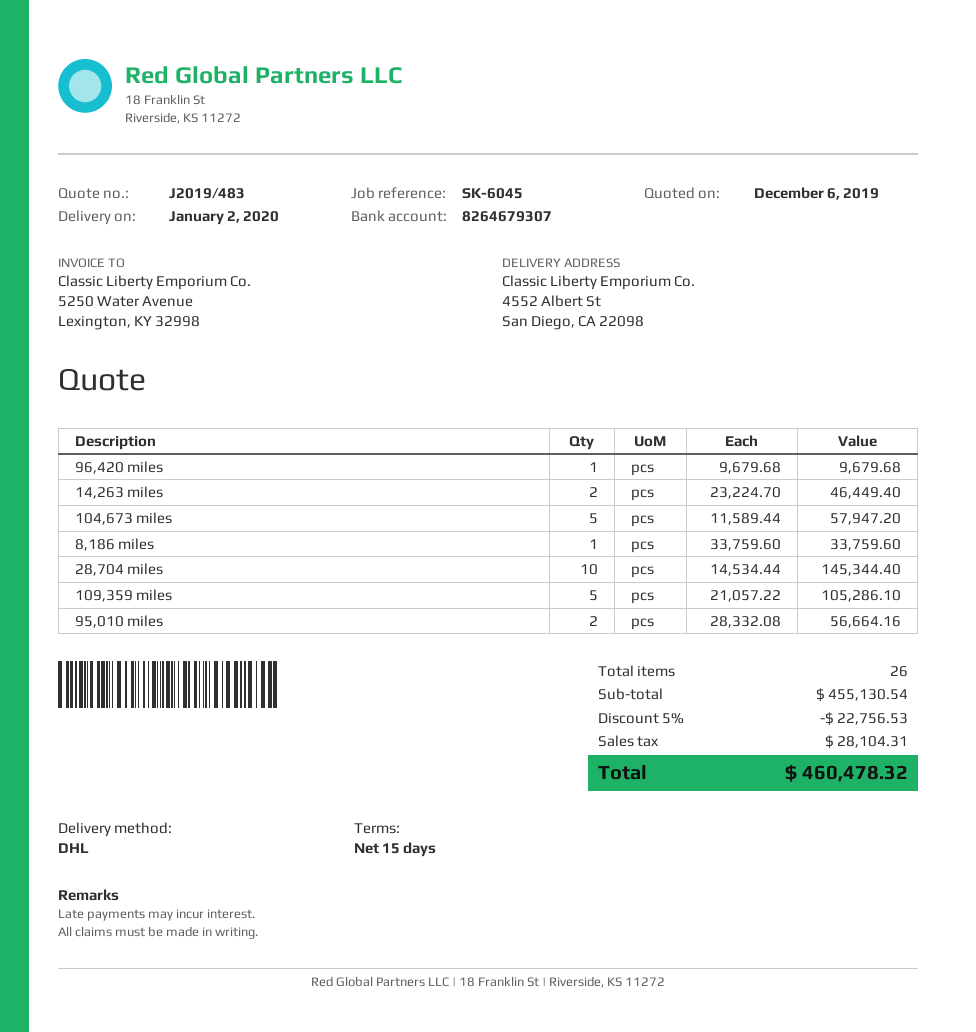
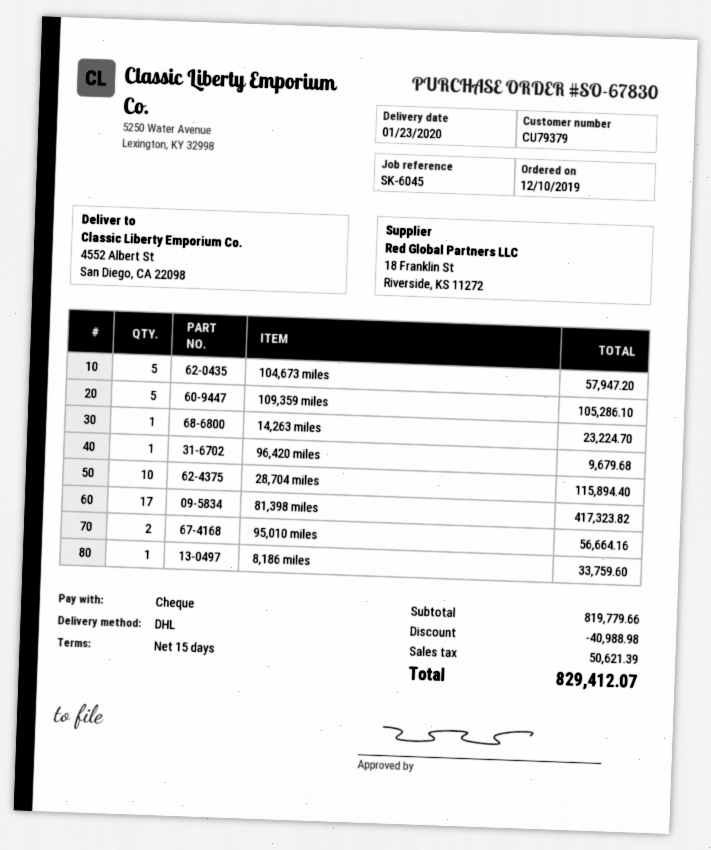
delivery date: 2020-01-02 -> 2020-01-23
14,263 miles: 2 for 46449.40 -> 1 for 23224.70
28,704 miles: 10 for 145344.40 -> 10 for 115894.40
81,398 miles: none -> 17 for 417323.82
subtotal: 455130.54 -> 819779.66
discount: 22756.53 -> 40988.98
tax: 28104.31 -> 50621.39
total: 460478.32 -> 829412.07

